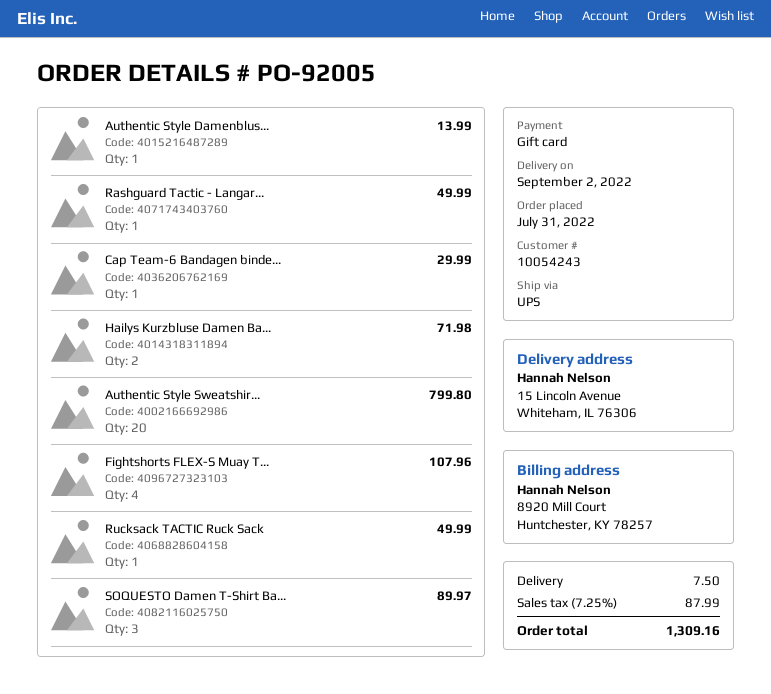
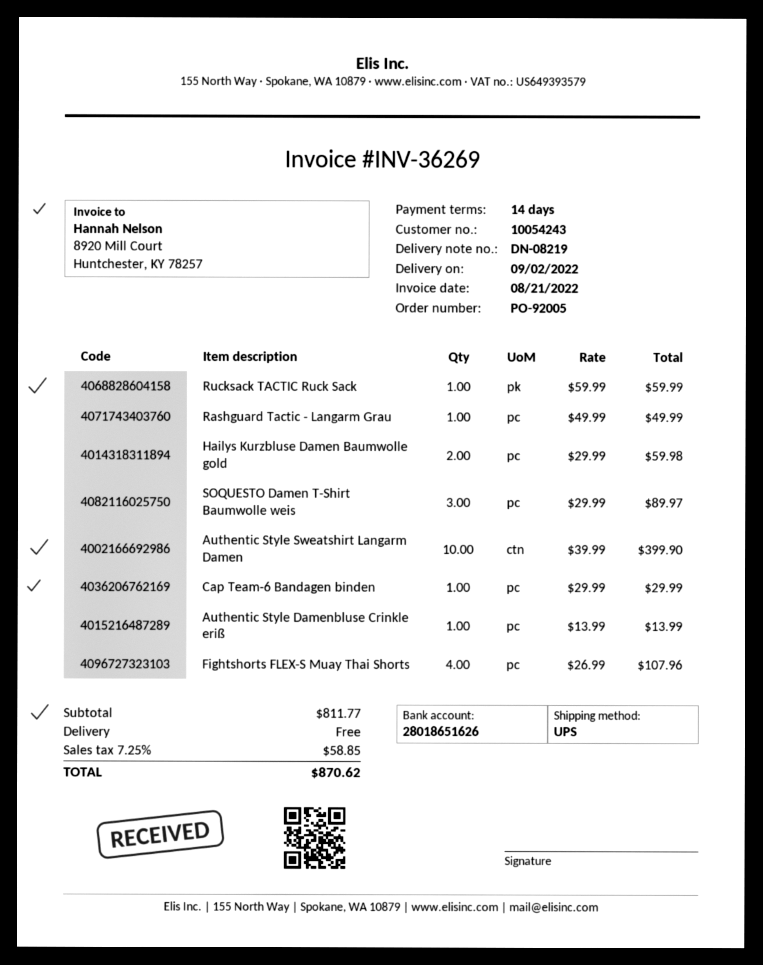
Hailys Kurzbluse Damen Ba...: 2 for 71.98 -> 2 for 59.98
Authentic Style Sweatshir...: 20 for 799.80 -> 10 for 399.90
Rucksack TACTIC Ruck Sack: 1 for 49.99 -> 1 for 59.99
shipping: 7.50 -> 0.00
tax: 7.25% = 87.99 -> 7.25% = 58.85
total: 1309.16 -> 870.62

